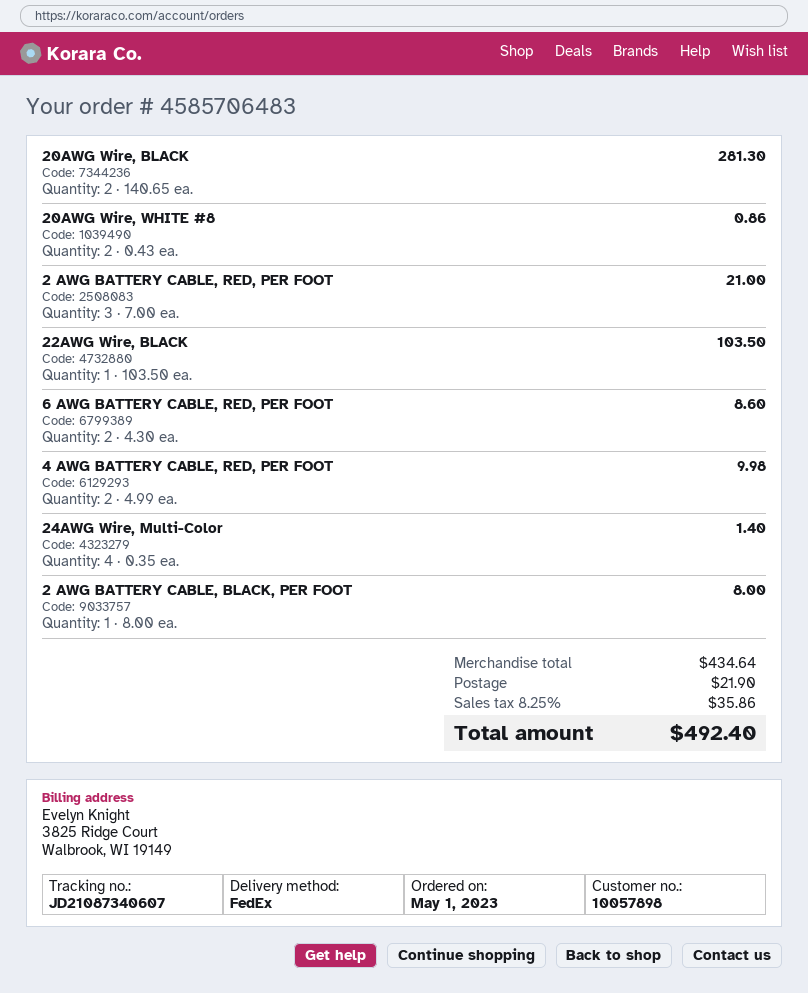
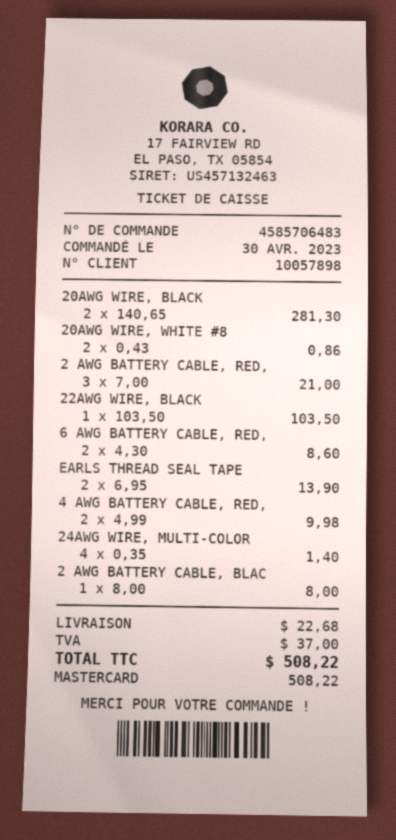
order date: 2023-05-01 -> 2023-04-30
EARLS THREAD SEAL TAPE: none -> 2 x 6.95 = 13.90
shipping: 21.90 -> 22.68
tax: 35.86 -> 37.00
total: 492.40 -> 508.22

